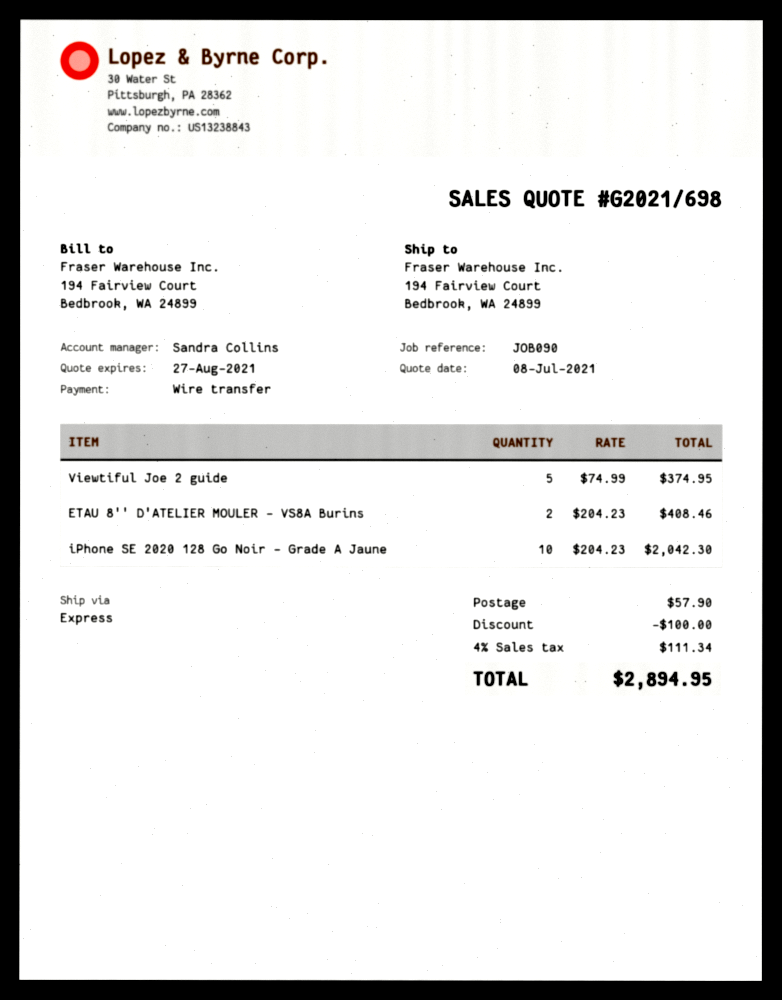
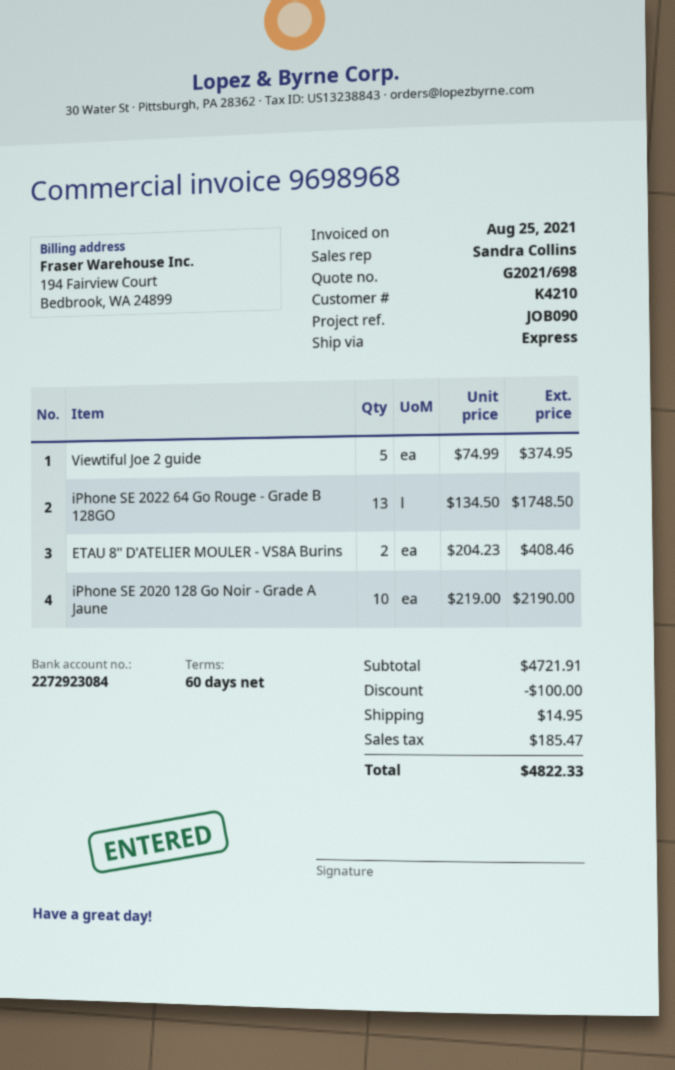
iPhone SE 2020 128 Go Noir - Grade A Jaune: 10 x 204.23 = 2042.30 -> 10 x 219.00 = 2190.00
iPhone SE 2022 64 Go Rouge - Grade B 128GO: none -> 13 x 134.50 = 1748.50
shipping: 57.90 -> 14.95
tax: 111.34 -> 185.47
total: 2894.95 -> 4822.33

